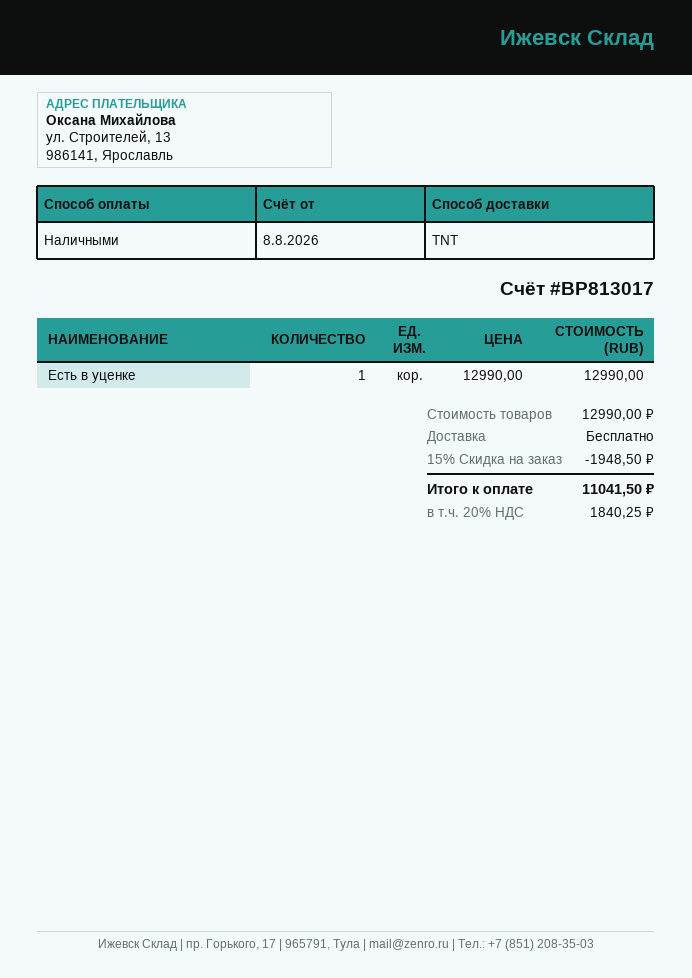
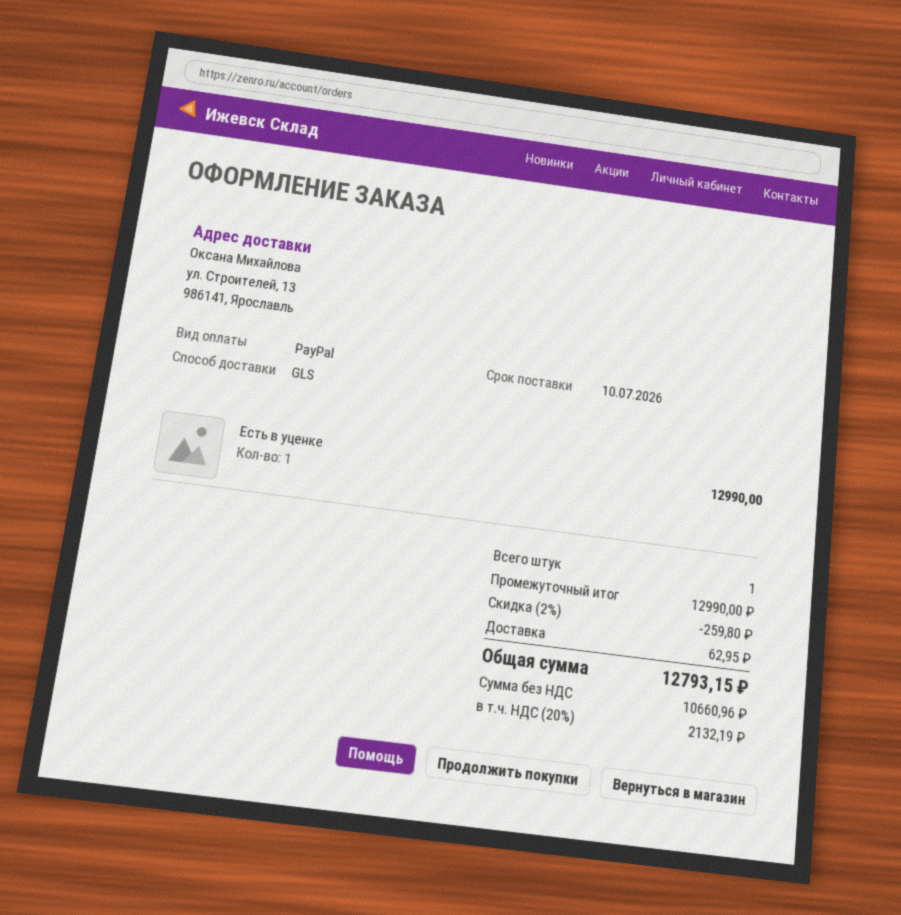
payment method: cash -> PayPal
shipping method: TNT -> GLS
discount: 15% = 1948.50 -> 2% = 259.80
shipping: 0.00 -> 62.95
tax: 20% = 1840.25 -> 20% = 2132.19
total: 11041.50 -> 12793.15

